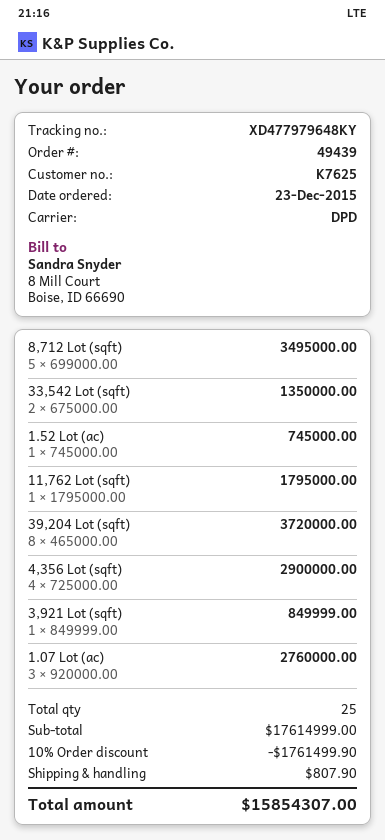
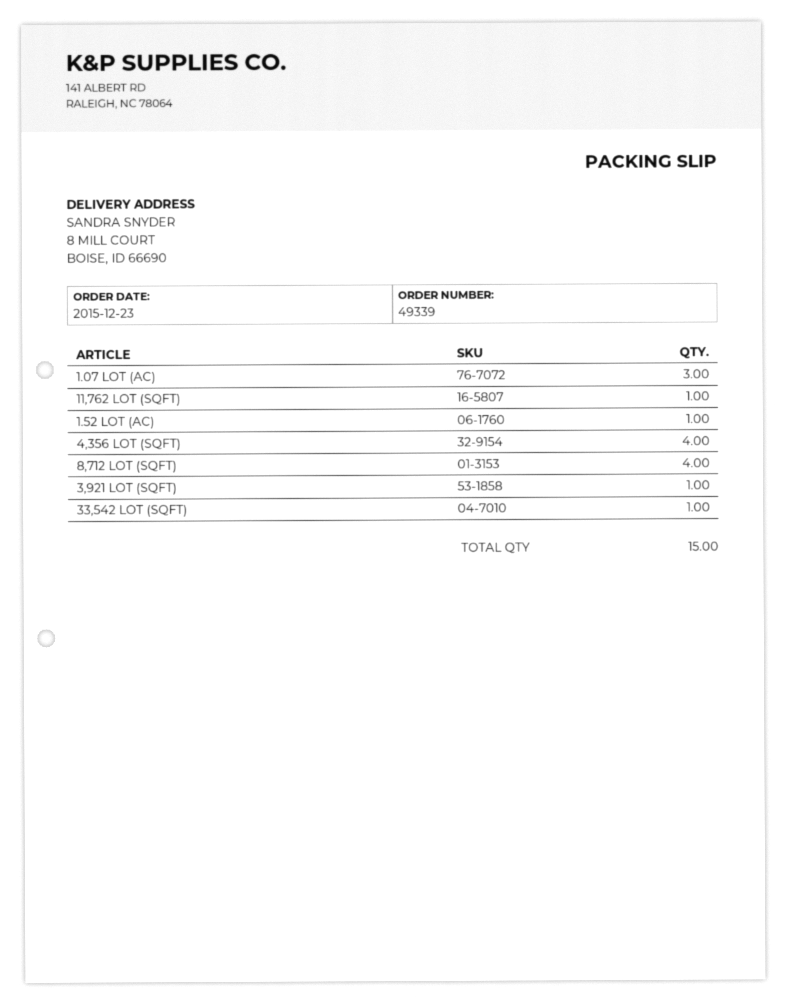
order number: 49439 -> 49339
8,712 Lot (sqft): 5 -> 4
33,542 Lot (sqft): 2 -> 1
39,204 Lot (sqft): 8 -> none
total quantity: 25 -> 15

